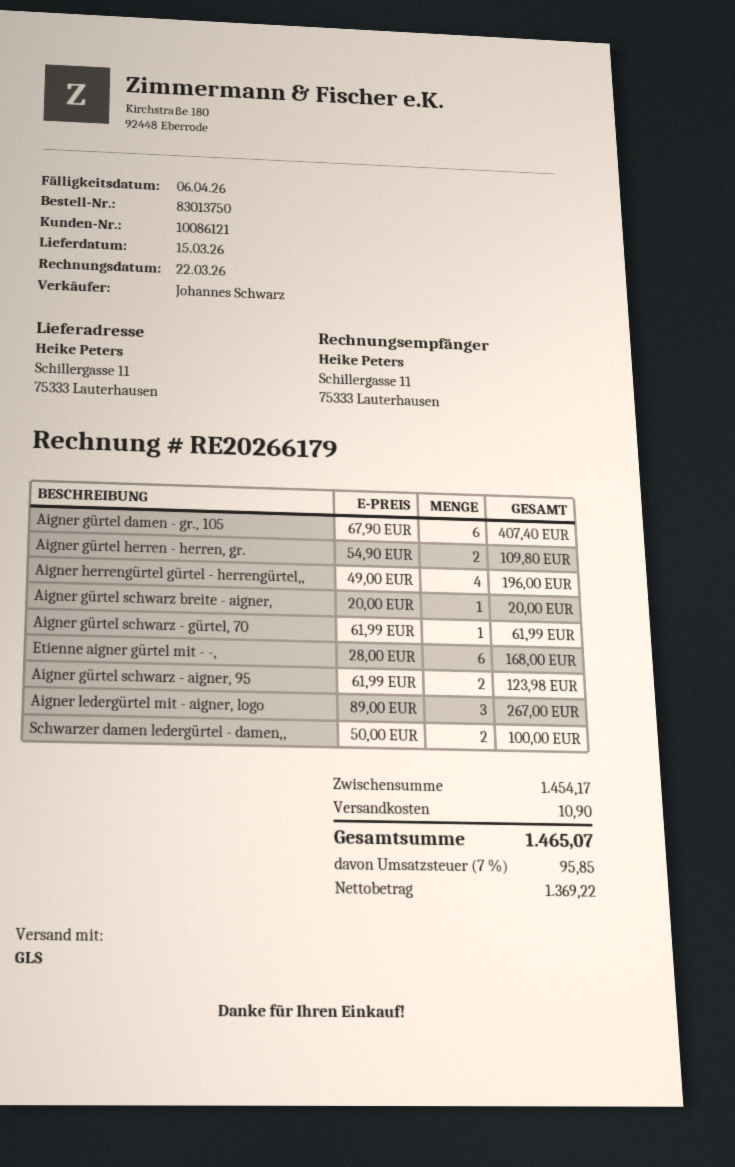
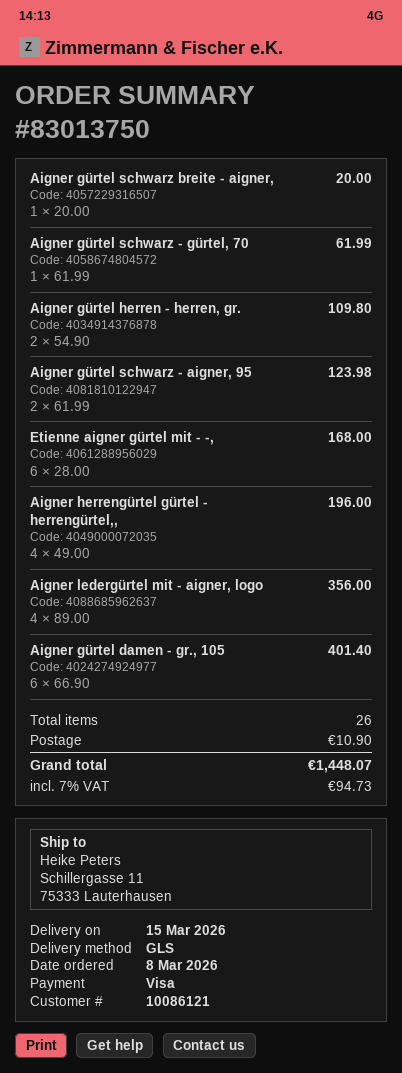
Aigner gürtel damen - gr., 105: 6 x 67.90 = 407.40 -> 6 x 66.90 = 401.40
Aigner ledergürtel mit - aigner, logo: 3 x 89.00 = 267.00 -> 4 x 89.00 = 356.00
Schwarzer damen ledergürtel - damen,,: 2 x 50.00 = 100.00 -> none
tax: 7% = 95.85 -> 7% = 94.73
total: 1465.07 -> 1448.07

